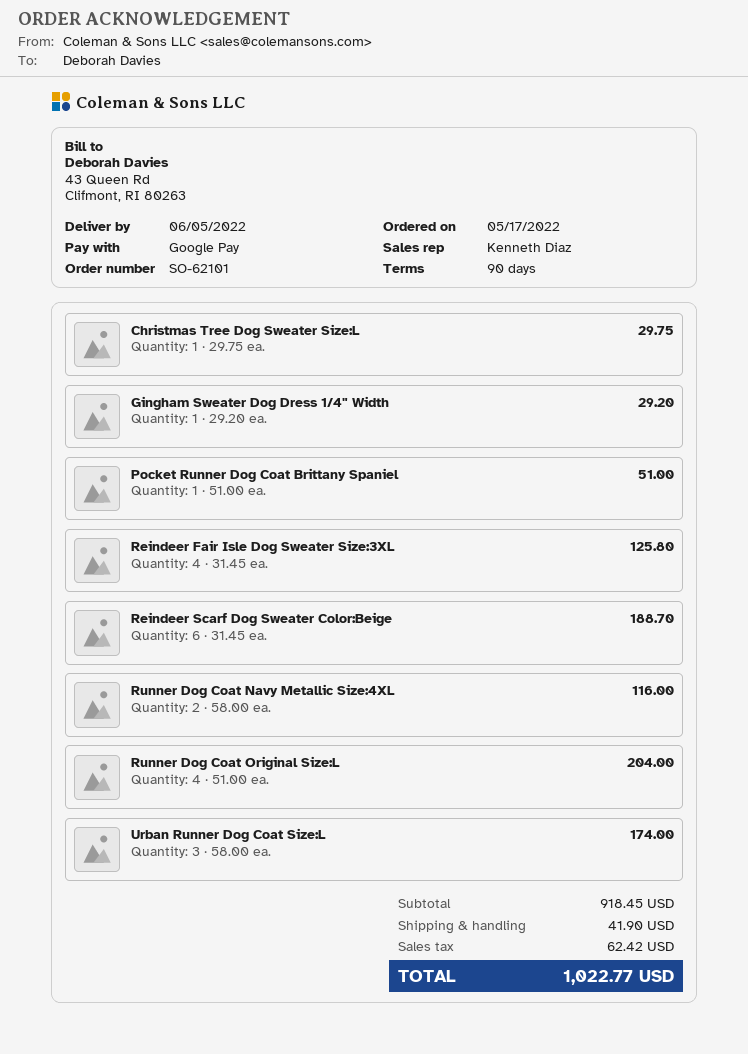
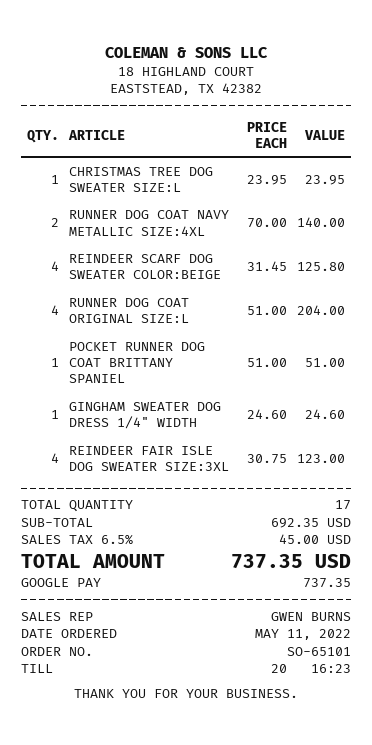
order number: SO-62101 -> SO-65101
order date: 2022-05-17 -> 2022-05-11
sales rep: Kenneth Diaz -> GWEN BURNS
Christmas Tree Dog Sweater Size:L: 1 x 29.75 = 29.75 -> 1 x 23.95 = 23.95
Gingham Sweater Dog Dress 1/4" Width: 1 x 29.20 = 29.20 -> 1 x 24.60 = 24.60
Reindeer Fair Isle Dog Sweater Size:3XL: 4 x 31.45 = 125.80 -> 4 x 30.75 = 123.00
Reindeer Scarf Dog Sweater Color:Beige: 6 x 31.45 = 188.70 -> 4 x 31.45 = 125.80
Runner Dog Coat Navy Metallic Size:4XL: 2 x 58.00 = 116.00 -> 2 x 70.00 = 140.00
Urban Runner Dog Coat Size:L: 3 x 58.00 = 174.00 -> none
subtotal: 918.45 -> 692.35
shipping: 41.90 -> none
tax: 62.42 -> 45.00
total: 1022.77 -> 737.35

